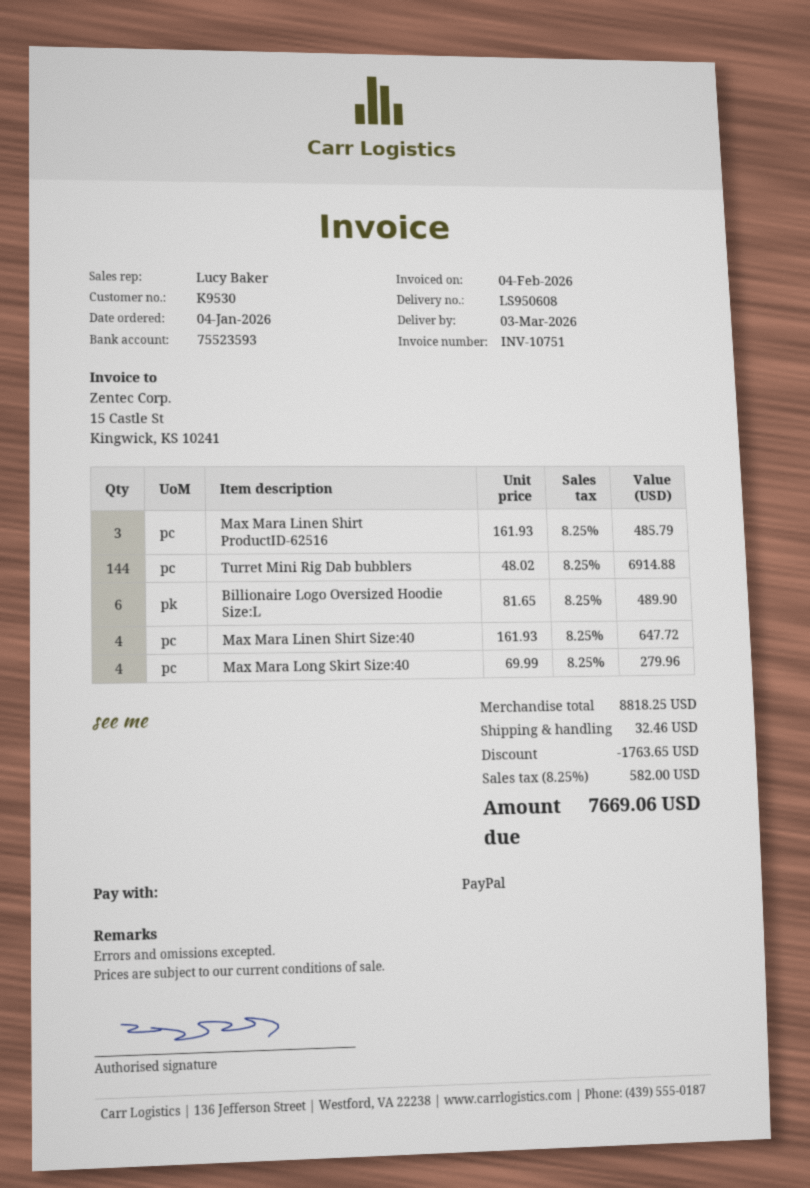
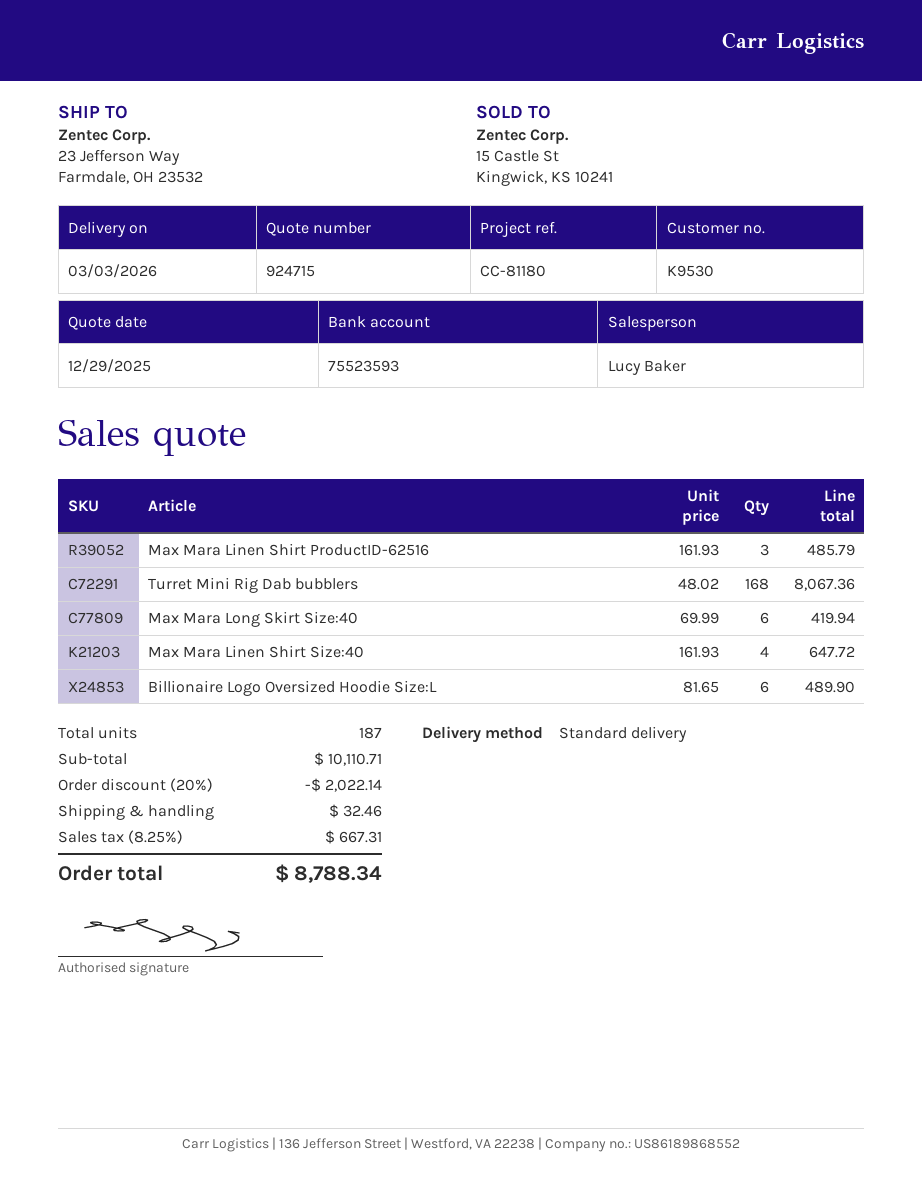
Turret Mini Rig Dab bubblers: 144 x 48.02 = 6914.88 -> 168 x 48.02 = 8067.36
Max Mara Long Skirt Size:40: 4 x 69.99 = 279.96 -> 6 x 69.99 = 419.94
subtotal: 8818.25 -> 10110.71
discount: 1763.65 -> 2022.14
tax: 8.25% = 582.00 -> 8.25% = 667.31
total: 7669.06 -> 8788.34

